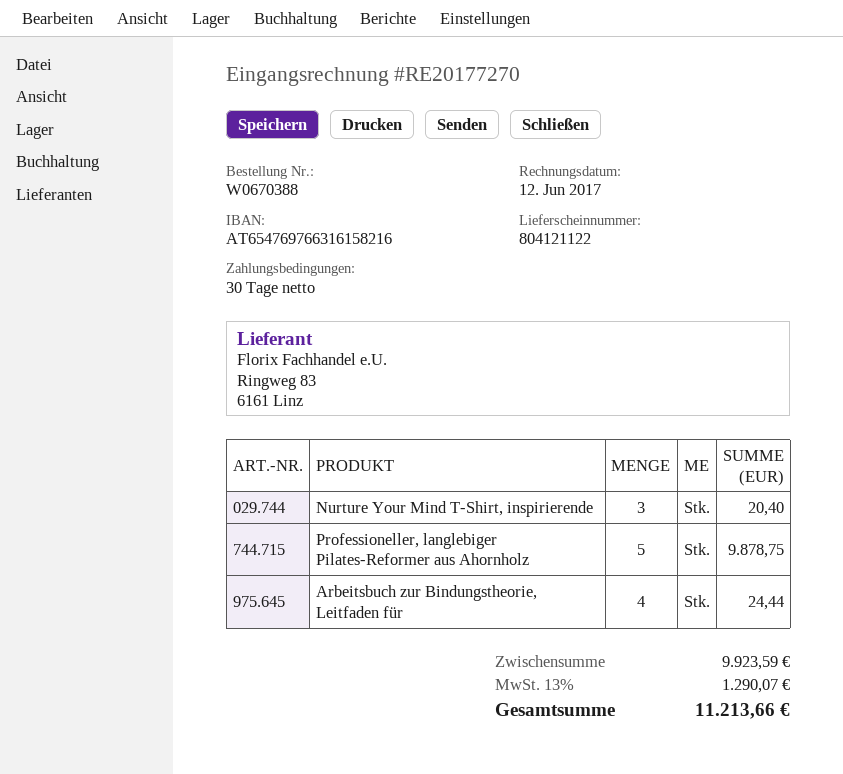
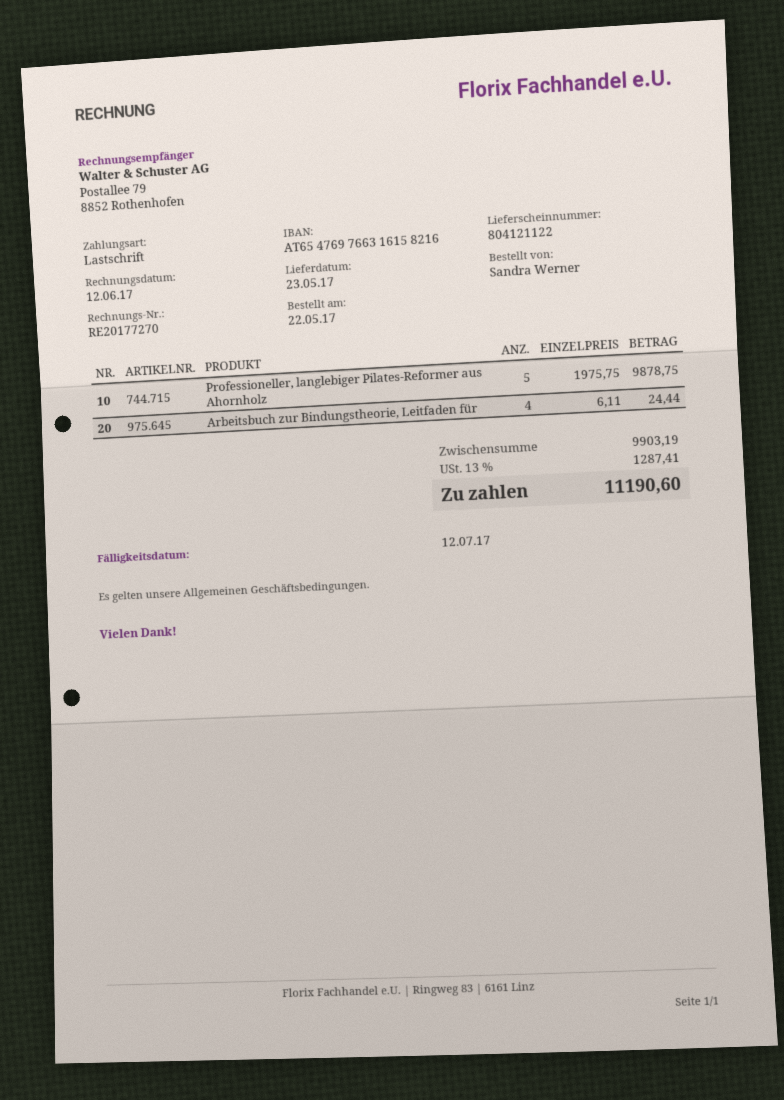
Nurture Your Mind T-Shirt, inspirierende: 3 for 20.40 -> none
subtotal: 9923.59 -> 9903.19
tax: 13% = 1290.07 -> 13% = 1287.41
total: 11213.66 -> 11190.60

